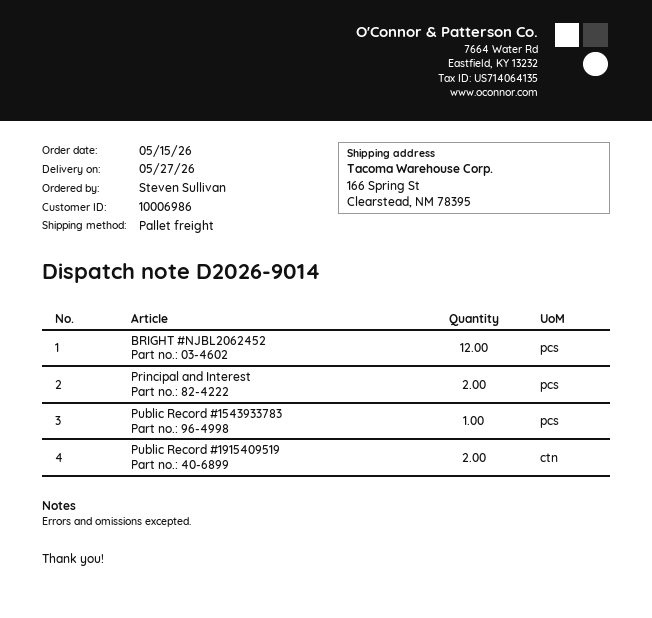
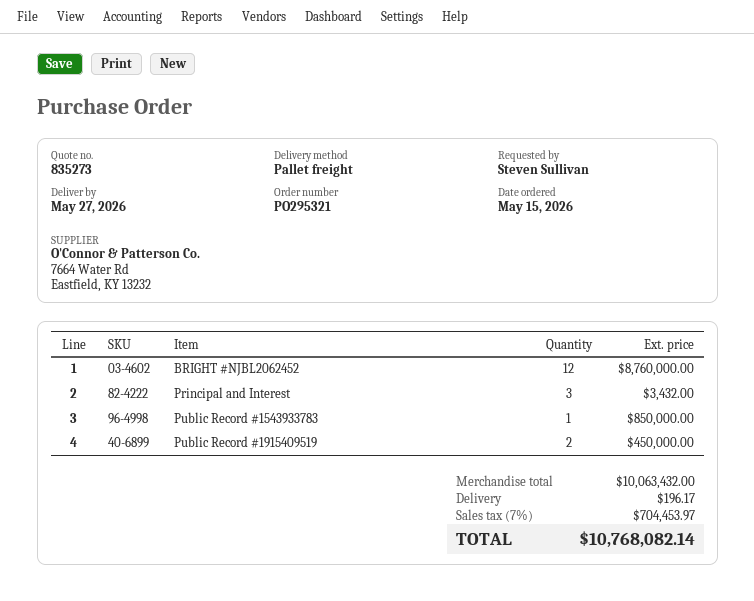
Principal and Interest: 2 -> 3

